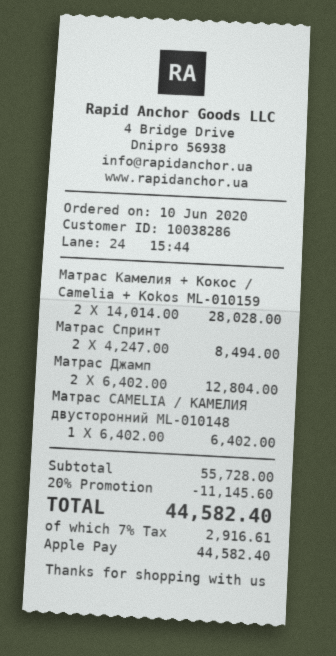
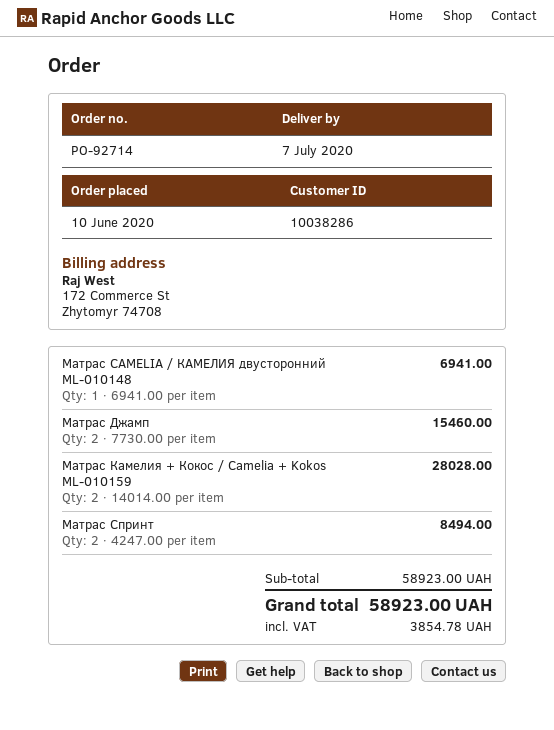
Матрас Джамп: 2 x 6402.00 = 12804.00 -> 2 x 7730.00 = 15460.00
Матрас CAMELIA / КАМЕЛИЯ двусторонний ML-010148: 1 x 6402.00 = 6402.00 -> 1 x 6941.00 = 6941.00
subtotal: 55728.00 -> 58923.00
discount: 20% = 11145.60 -> none
tax: 2916.61 -> 3854.78
total: 44582.40 -> 58923.00

